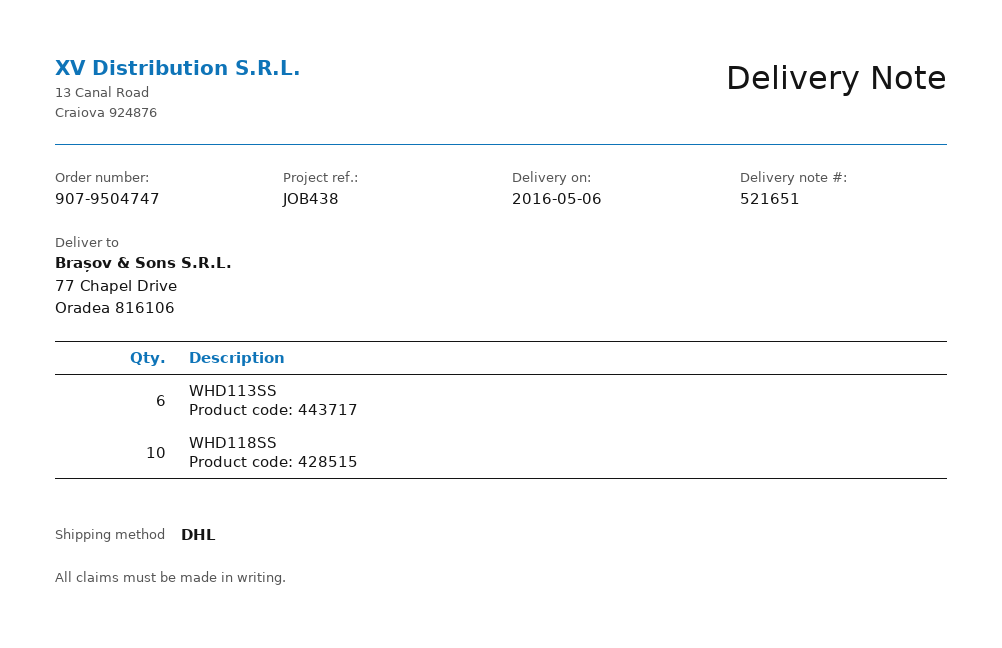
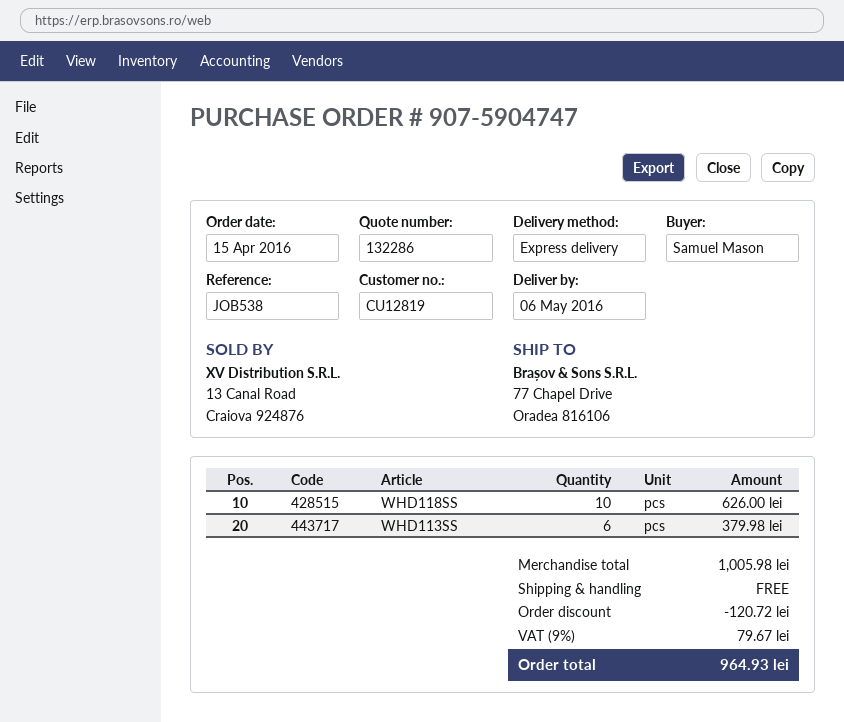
order number: 907-9504747 -> 907-5904747
reference: JOB438 -> JOB538
shipping method: DHL -> express

